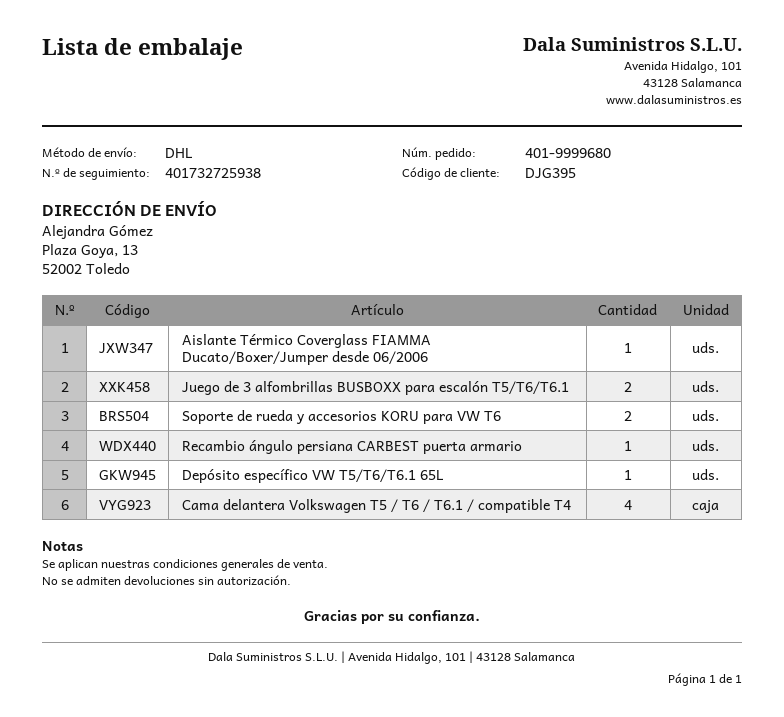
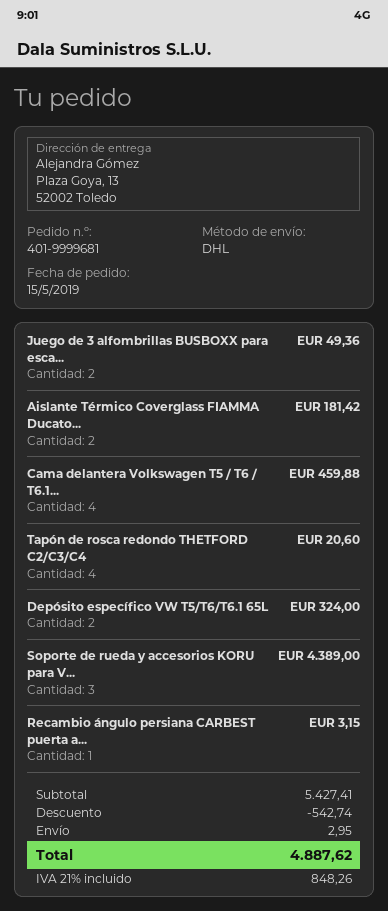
order number: 401-9999680 -> 401-9999681
Aislante Térmico Coverglass FIAMMA Ducato/Boxer/Jumper desde 06/2006: 1 -> 2
Soporte de rueda y accesorios KORU para VW T6: 2 -> 3
Depósito específico VW T5/T6/T6.1 65L: 1 -> 2
Tapón de rosca redondo THETFORD C2/C3/C4: none -> 4

